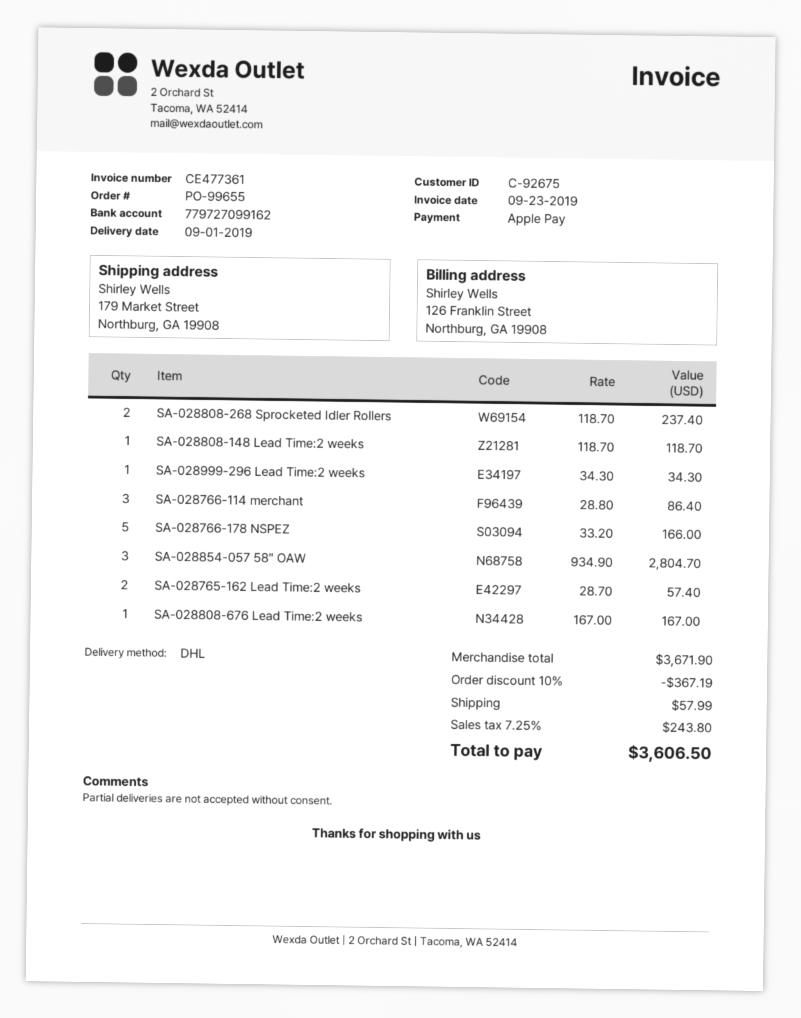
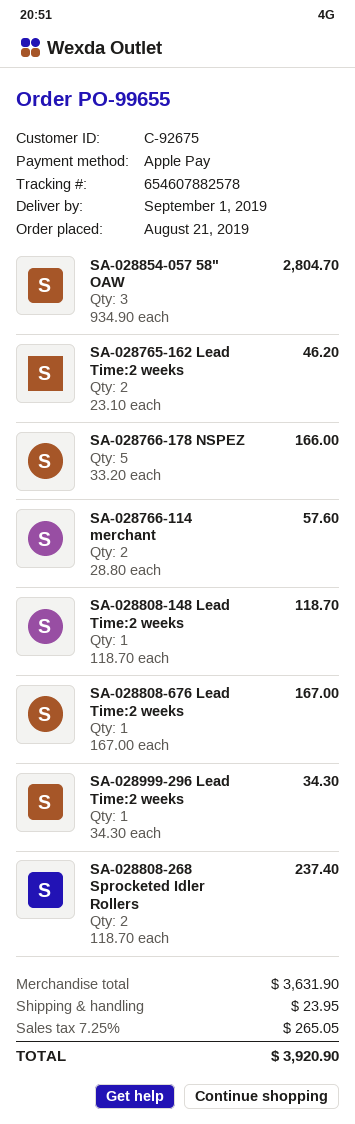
SA-028766-114 merchant: 3 x 28.80 = 86.40 -> 2 x 28.80 = 57.60
SA-028765-162 Lead Time:2 weeks: 2 x 28.70 = 57.40 -> 2 x 23.10 = 46.20
subtotal: 3671.90 -> 3631.90
discount: 10% = 367.19 -> none
shipping: 57.99 -> 23.95
tax: 7.25% = 243.80 -> 7.25% = 265.05
total: 3606.50 -> 3920.90

